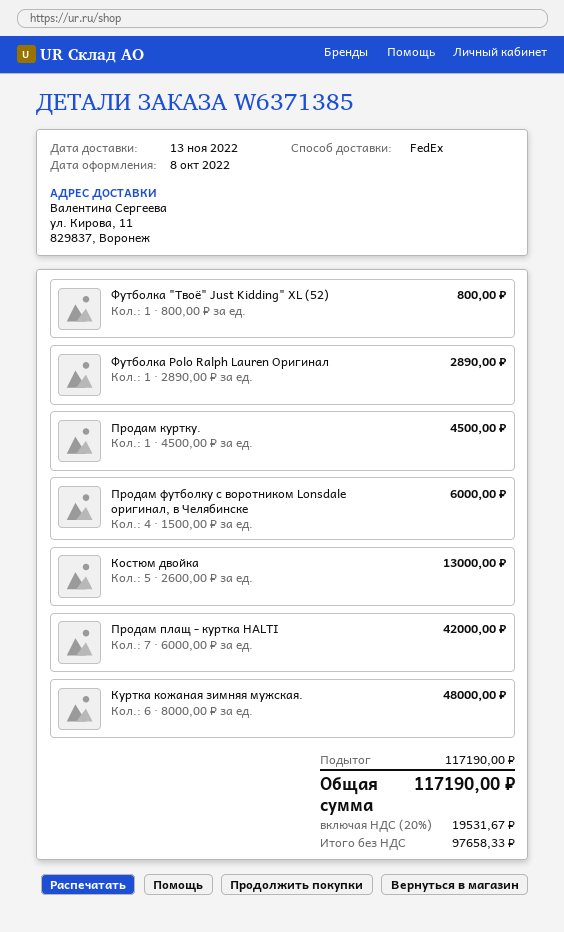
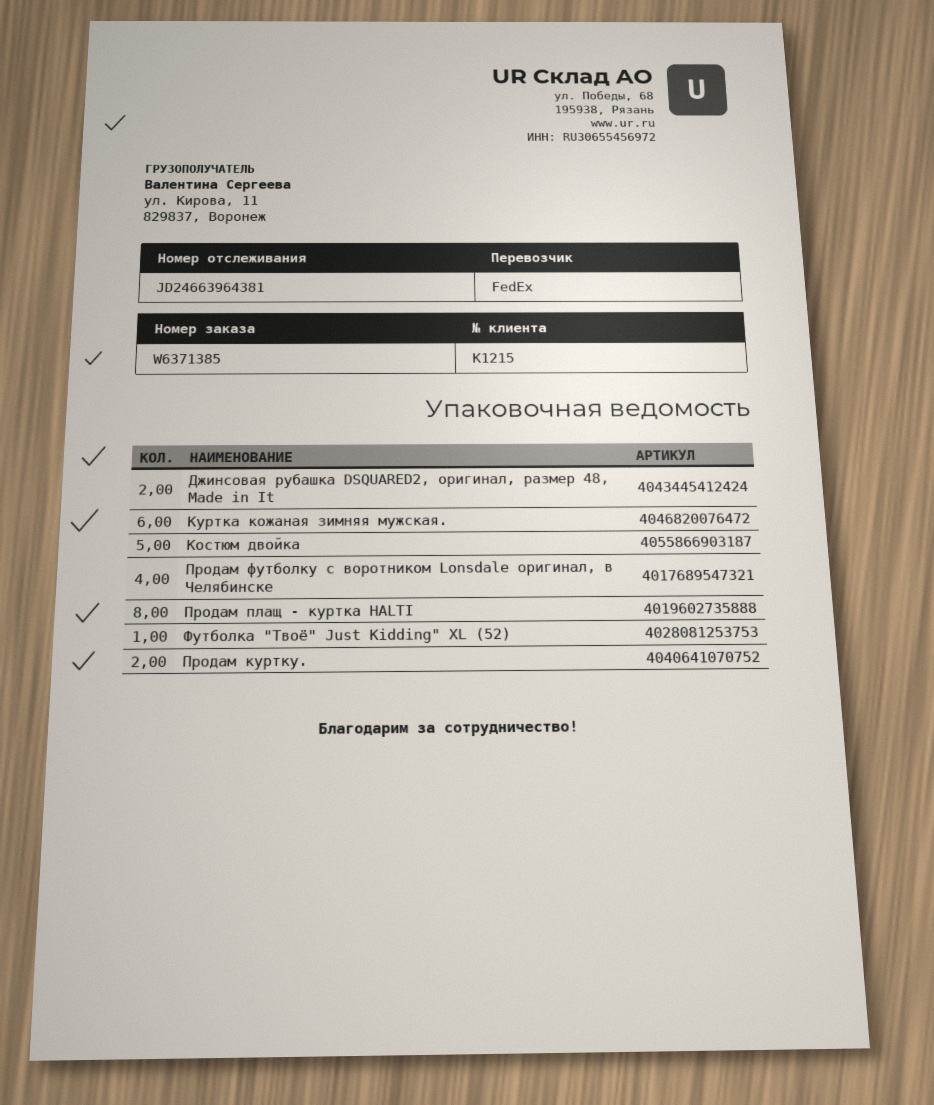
Футболка Polo Ralph Lauren Оригинал: 1 -> none
Продам куртку.: 1 -> 2
Продам плащ - куртка HALTI: 7 -> 8
Джинсовая рубашка DSQUARED2, оригинал, размер 48, Made in It: none -> 2

